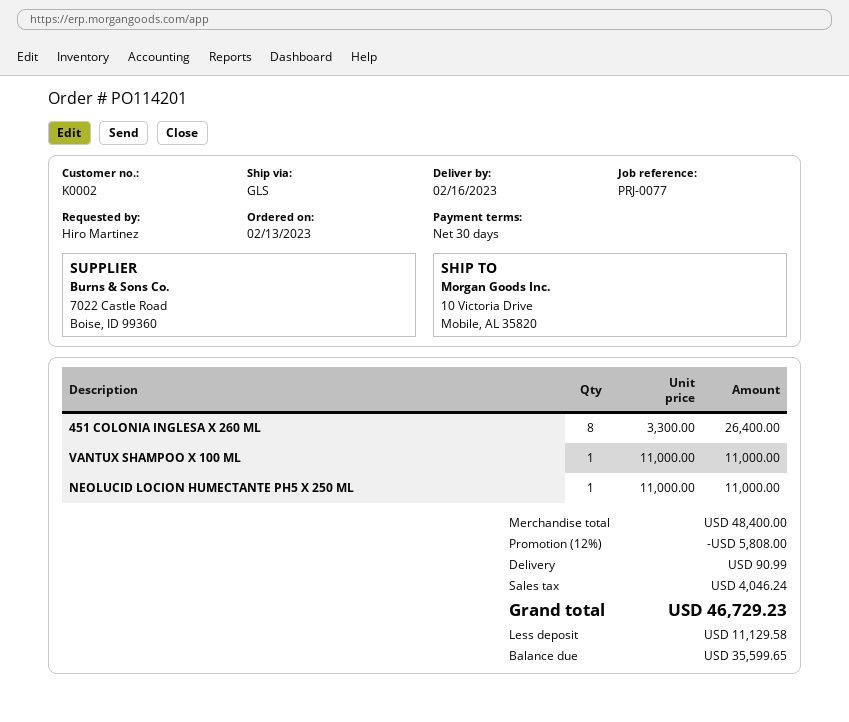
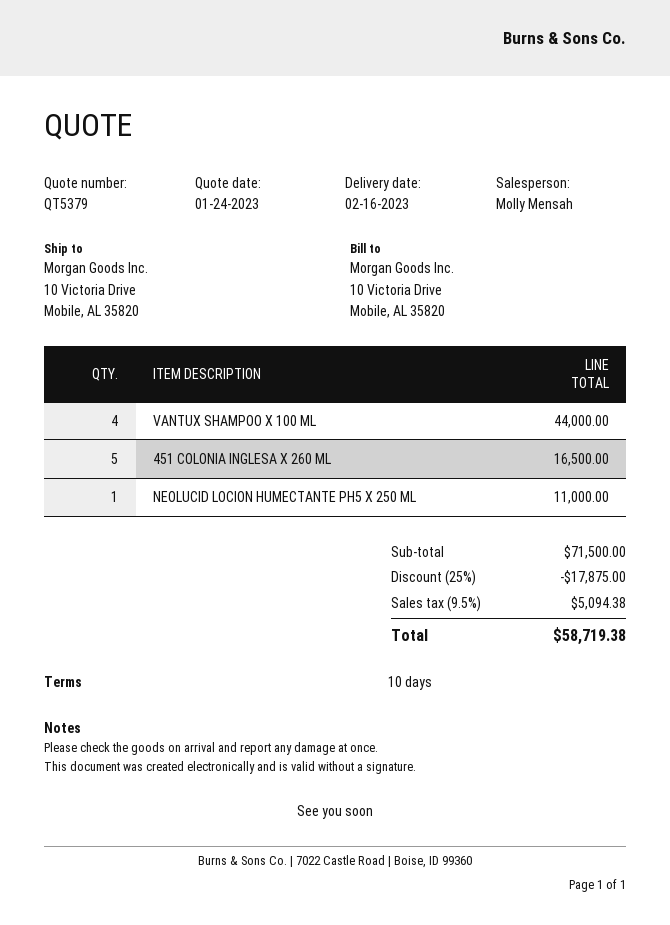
payment terms: 30 days -> 10 days
451 COLONIA INGLESA X 260 ML: 8 for 26400.00 -> 5 for 16500.00
VANTUX SHAMPOO X 100 ML: 1 for 11000.00 -> 4 for 44000.00
subtotal: 48400.00 -> 71500.00
discount: 12% = 5808.00 -> 25% = 17875.00
shipping: 90.99 -> none
tax: 4046.24 -> 5094.38
total: 46729.23 -> 58719.38

